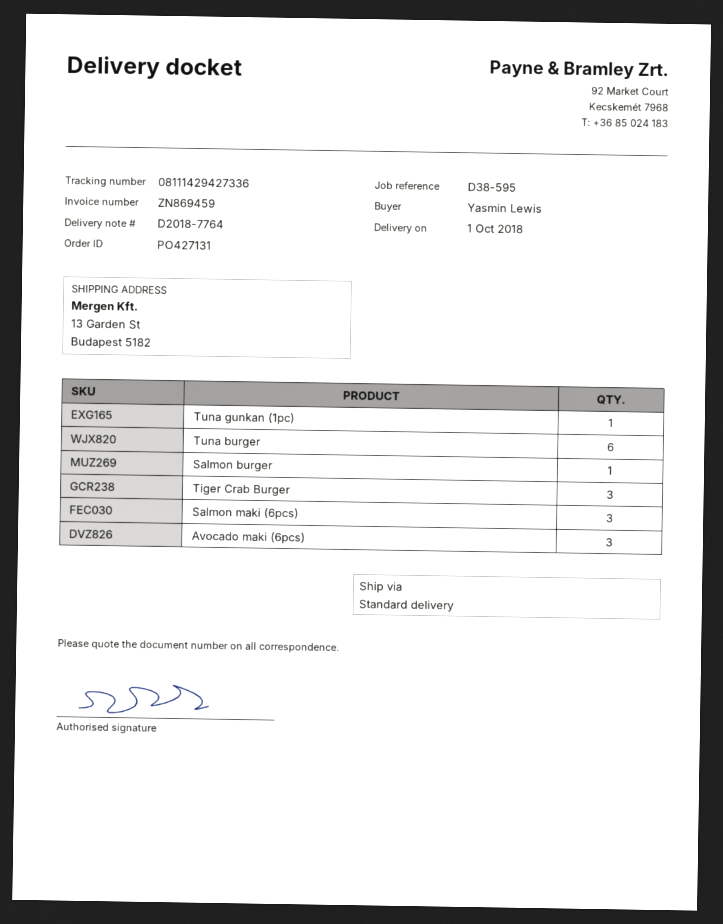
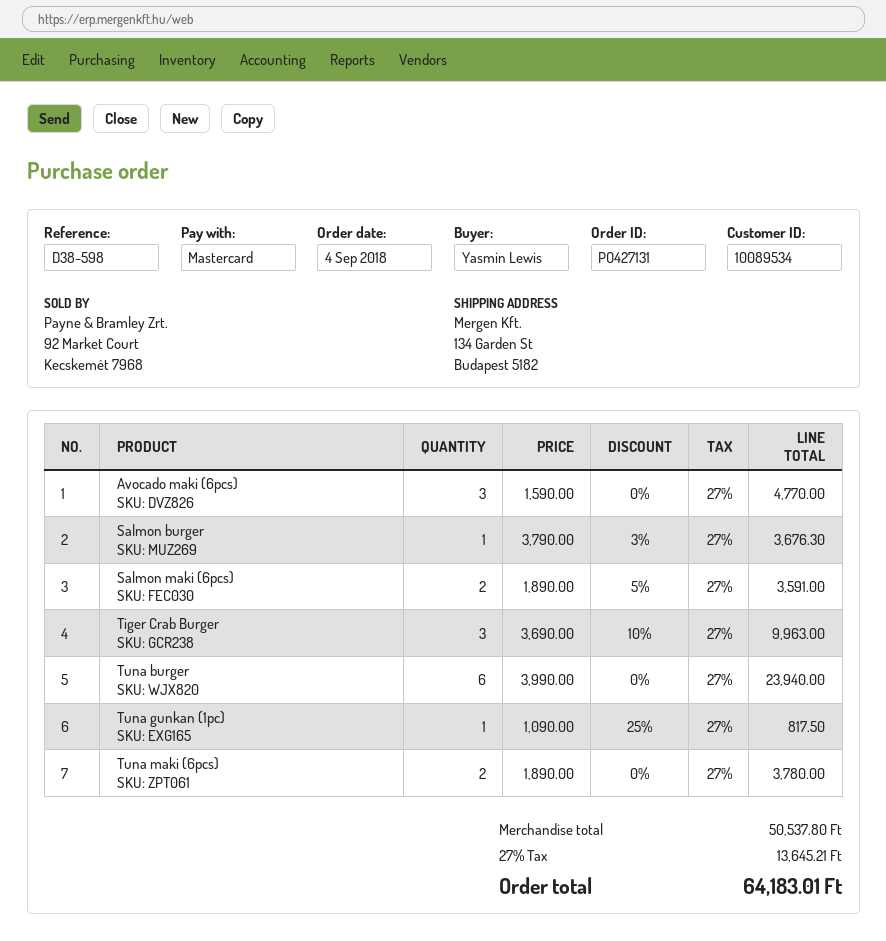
reference: D38-595 -> D38-598
ship to: 13 Garden St, Budapest 5182 -> 134 Garden St, Budapest 5182
Salmon maki (6pcs): 3 -> 2
Tuna maki (6pcs): none -> 2

